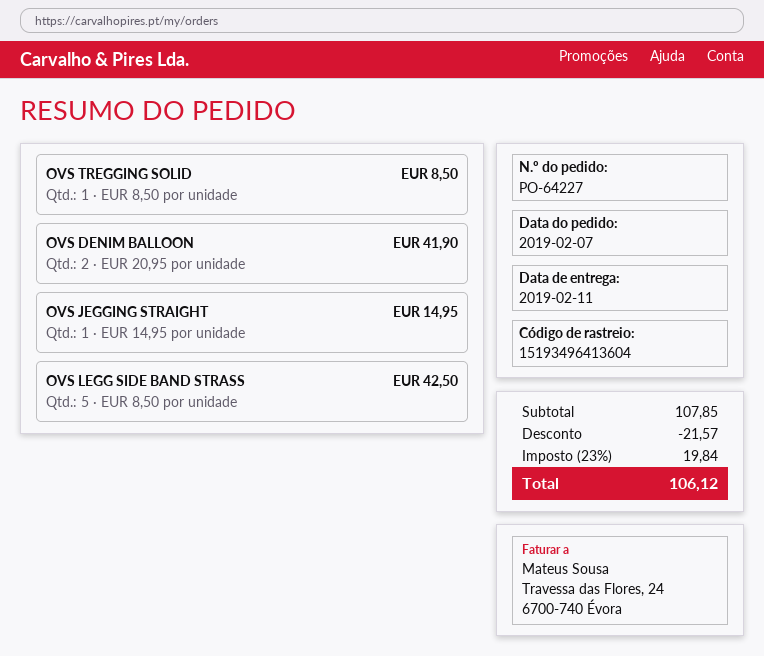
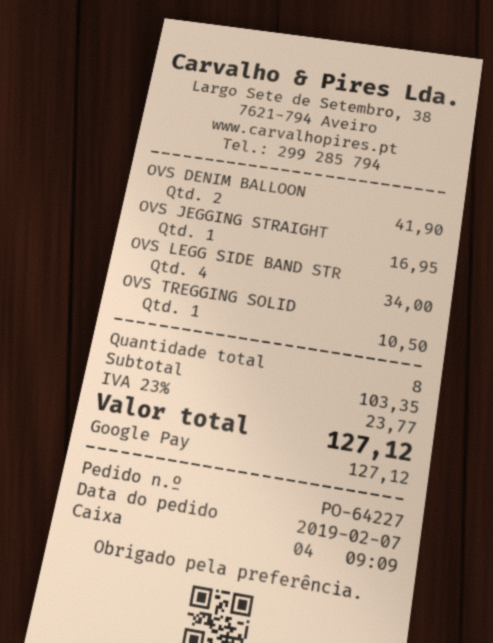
OVS TREGGING SOLID: 1 for 8.50 -> 1 for 10.50
OVS JEGGING STRAIGHT: 1 for 14.95 -> 1 for 16.95
OVS LEGG SIDE BAND STRASS: 5 for 42.50 -> 4 for 34.00
subtotal: 107.85 -> 103.35
discount: 21.57 -> none
tax: 23% = 19.84 -> 23% = 23.77
total: 106.12 -> 127.12

